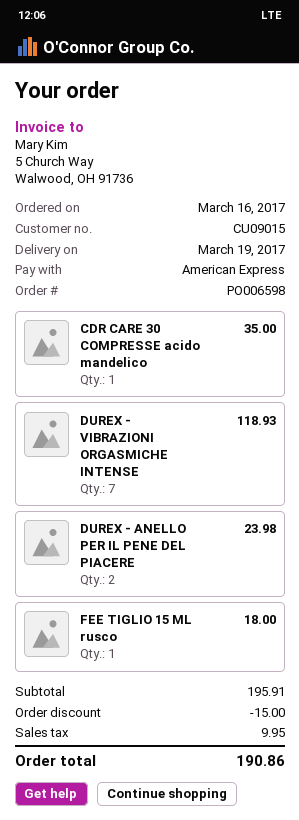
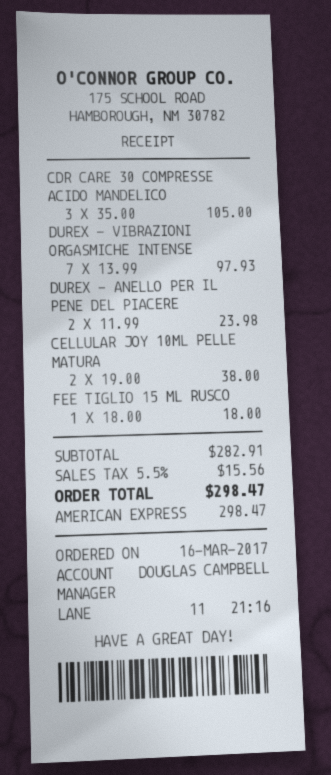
CDR CARE 30 COMPRESSE acido mandelico: 1 for 35.00 -> 3 for 105.00
DUREX - VIBRAZIONI ORGASMICHE INTENSE: 7 for 118.93 -> 7 for 97.93
CELLULAR JOY 10ML PELLE MATURA: none -> 2 for 38.00
subtotal: 195.91 -> 282.91
discount: 15.00 -> none
tax: 9.95 -> 15.56
total: 190.86 -> 298.47

